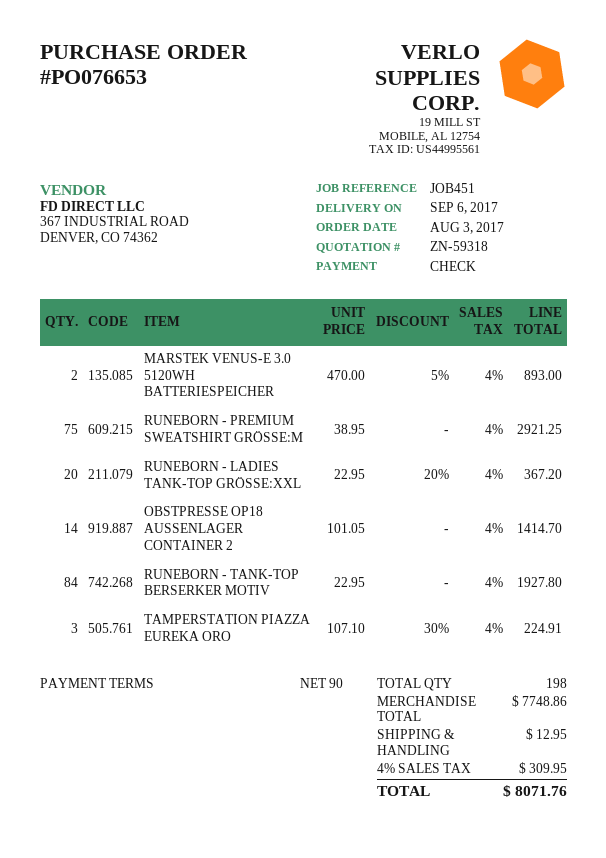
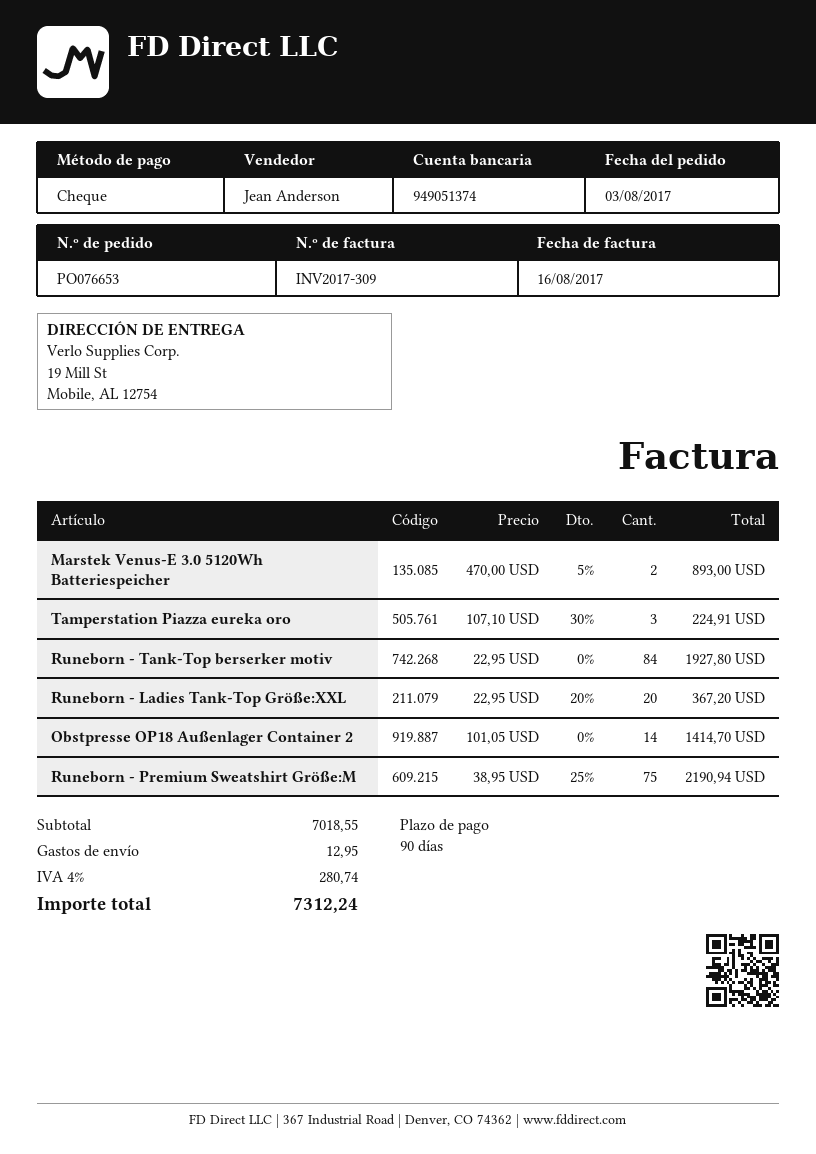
RUNEBORN - PREMIUM SWEATSHIRT GRÖSSE:M: 75 x 38.95 = 2921.25 -> 75 x 38.95 - 25% = 2190.94
subtotal: 7748.86 -> 7018.55
tax: 4% = 309.95 -> 4% = 280.74
total: 8071.76 -> 7312.24

